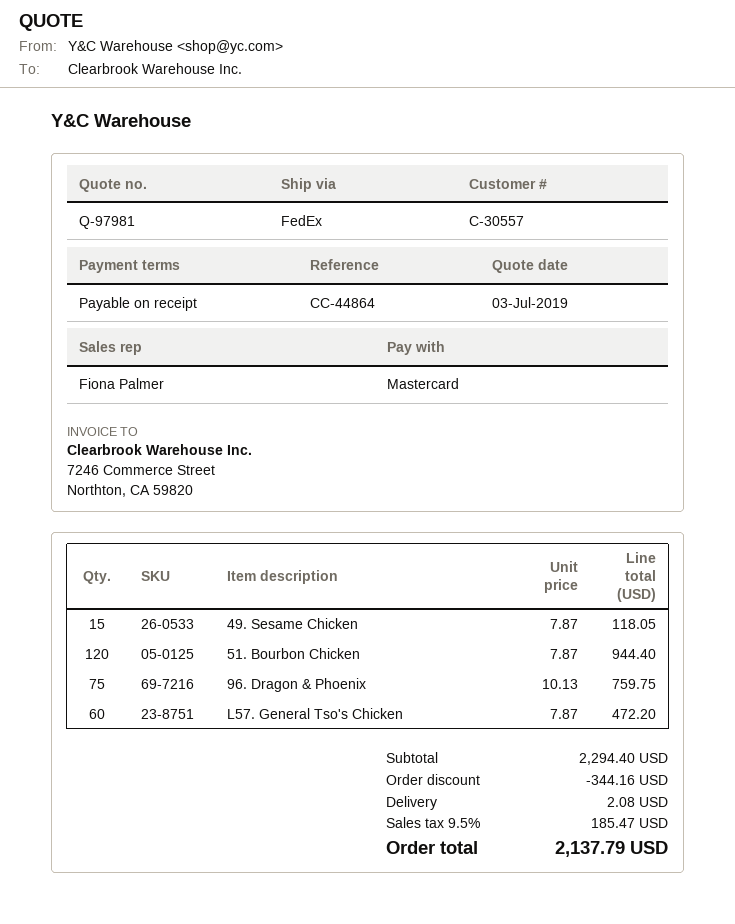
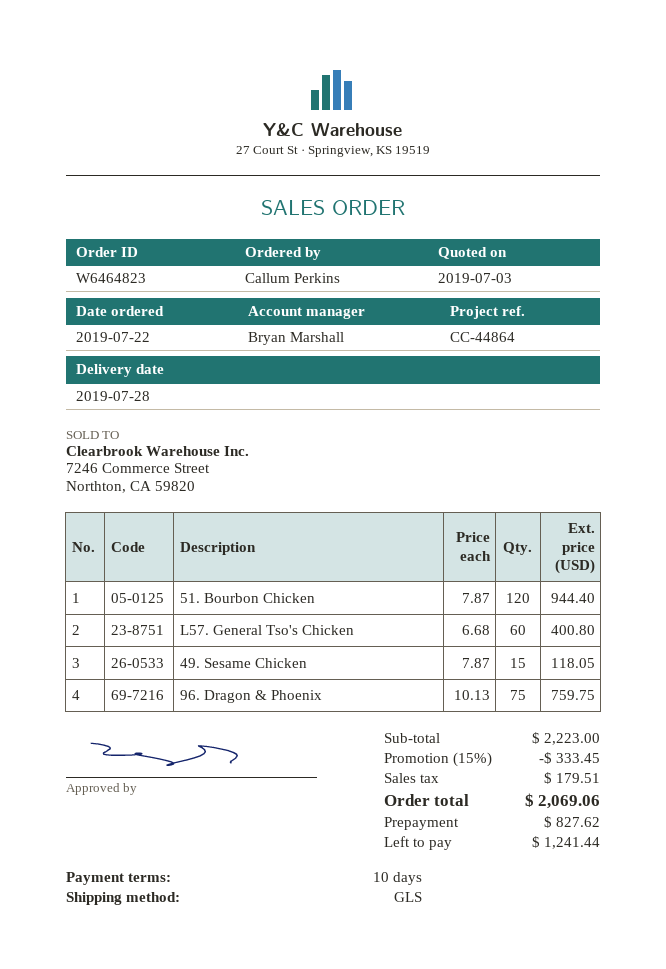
payment terms: on receipt -> 10 days
sales rep: Fiona Palmer -> Bryan Marshall
shipping method: FedEx -> GLS
L57. General Tso's Chicken: 60 x 7.87 = 472.20 -> 60 x 6.68 = 400.80
subtotal: 2294.40 -> 2223.00
discount: 344.16 -> 333.45
shipping: 2.08 -> none
tax: 185.47 -> 179.51
total: 2137.79 -> 2069.06

